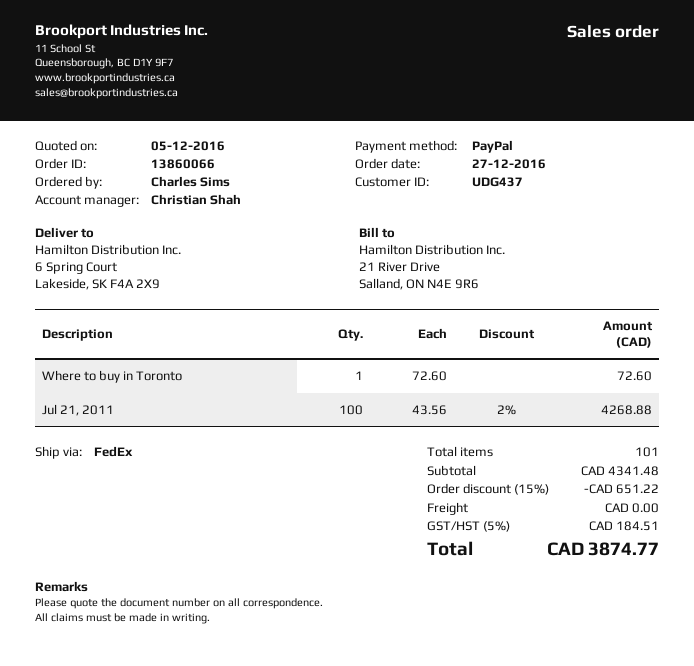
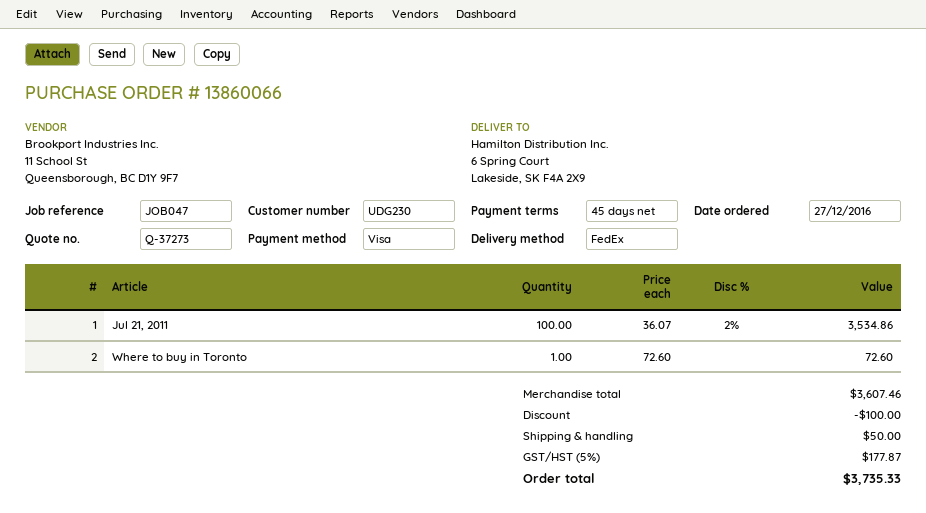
customer number: UDG437 -> UDG230
payment method: PayPal -> Visa
Jul 21, 2011: 100 x 43.56 - 2% = 4268.88 -> 100 x 36.07 - 2% = 3534.86
subtotal: 4341.48 -> 3607.46
discount: 651.22 -> 100.00
shipping: 0.00 -> 50.00
tax: 5% = 184.51 -> 5% = 177.87
total: 3874.77 -> 3735.33

